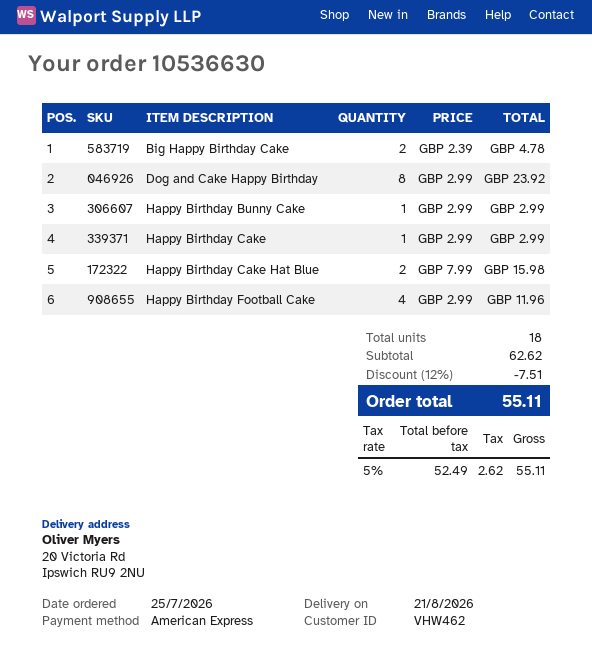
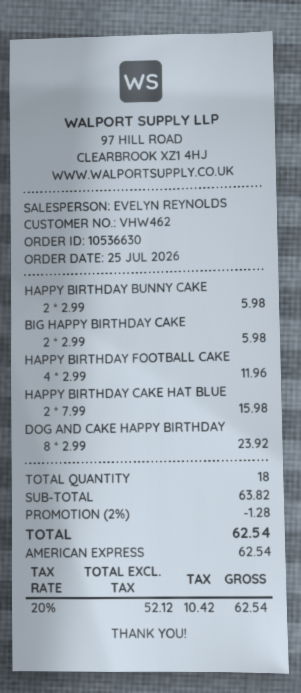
Big Happy Birthday Cake: 2 x 2.39 = 4.78 -> 2 x 2.99 = 5.98
Happy Birthday Bunny Cake: 1 x 2.99 = 2.99 -> 2 x 2.99 = 5.98
Happy Birthday Cake: 1 x 2.99 = 2.99 -> none
subtotal: 62.62 -> 63.82
discount: 12% = 7.51 -> 2% = 1.28
net: 52.49 -> 52.12
tax: 5% = 2.62 -> 20% = 10.42
total: 55.11 -> 62.54

